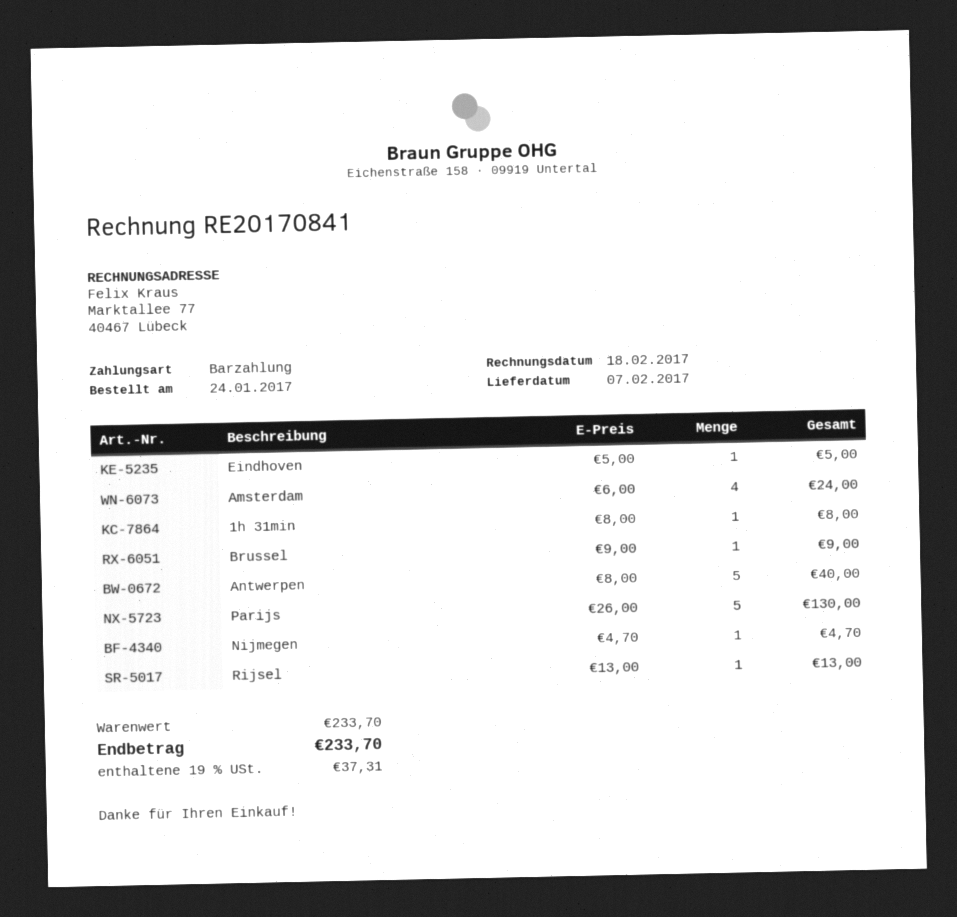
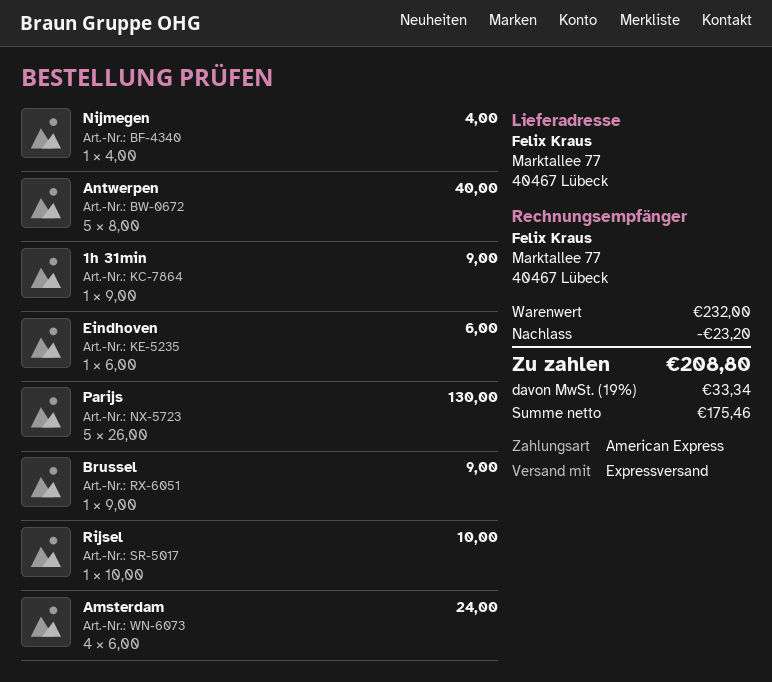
payment method: cash -> American Express
Eindhoven: 1 x 5.00 = 5.00 -> 1 x 6.00 = 6.00
1h 31min: 1 x 8.00 = 8.00 -> 1 x 9.00 = 9.00
Nijmegen: 1 x 4.70 = 4.70 -> 1 x 4.00 = 4.00
Rijsel: 1 x 13.00 = 13.00 -> 1 x 10.00 = 10.00
subtotal: 233.70 -> 232.00
discount: none -> 23.20
tax: 19% = 37.31 -> 19% = 33.34
total: 233.70 -> 208.80

